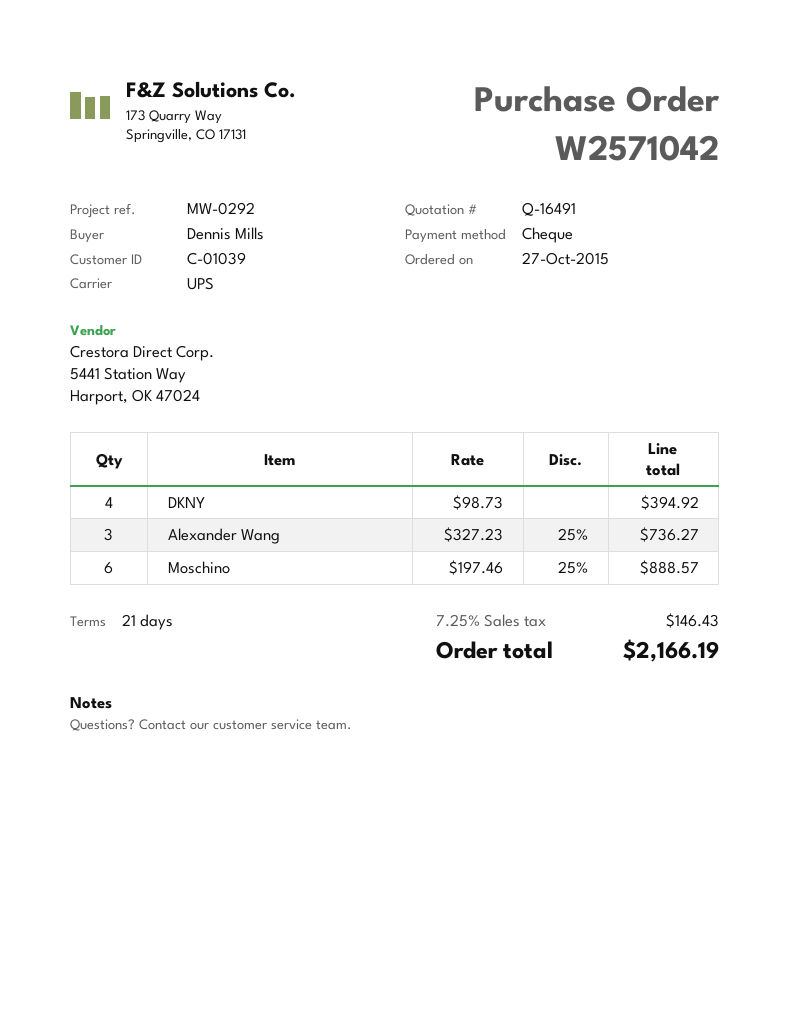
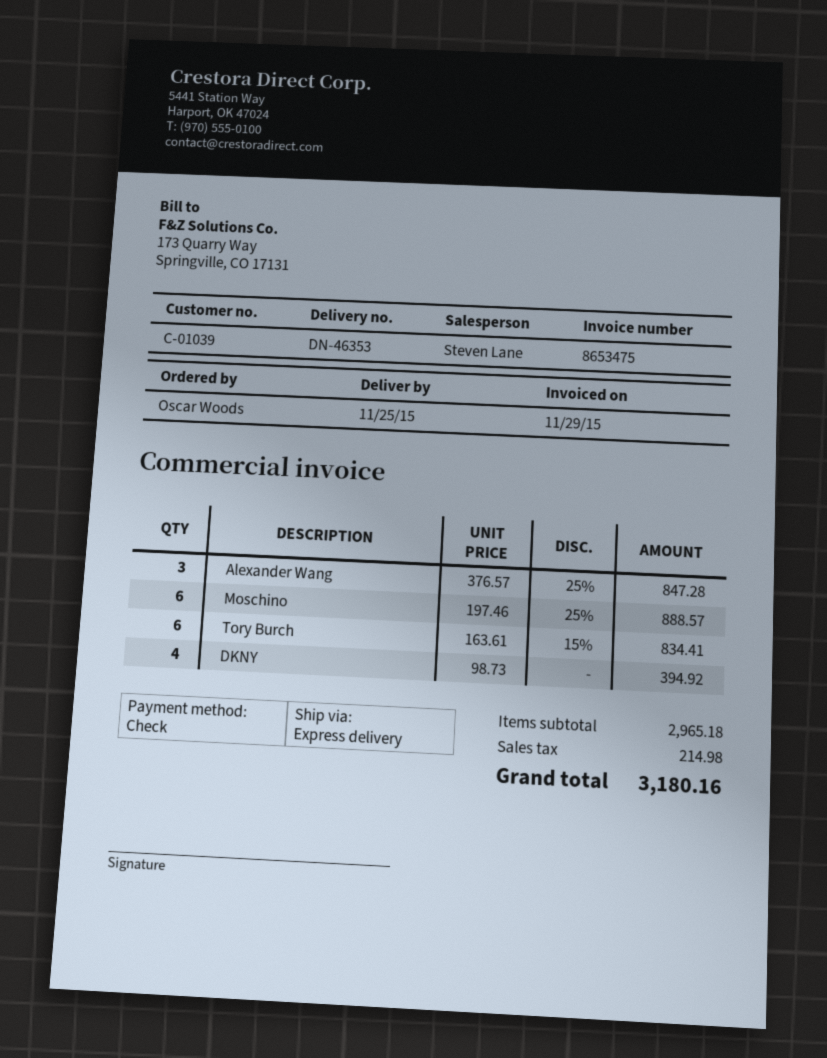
ordered by: Dennis Mills -> Oscar Woods
shipping method: UPS -> express
Alexander Wang: 3 x 327.23 - 25% = 736.27 -> 3 x 376.57 - 25% = 847.28
Tory Burch: none -> 6 x 163.61 - 15% = 834.41
tax: 146.43 -> 214.98
total: 2166.19 -> 3180.16

